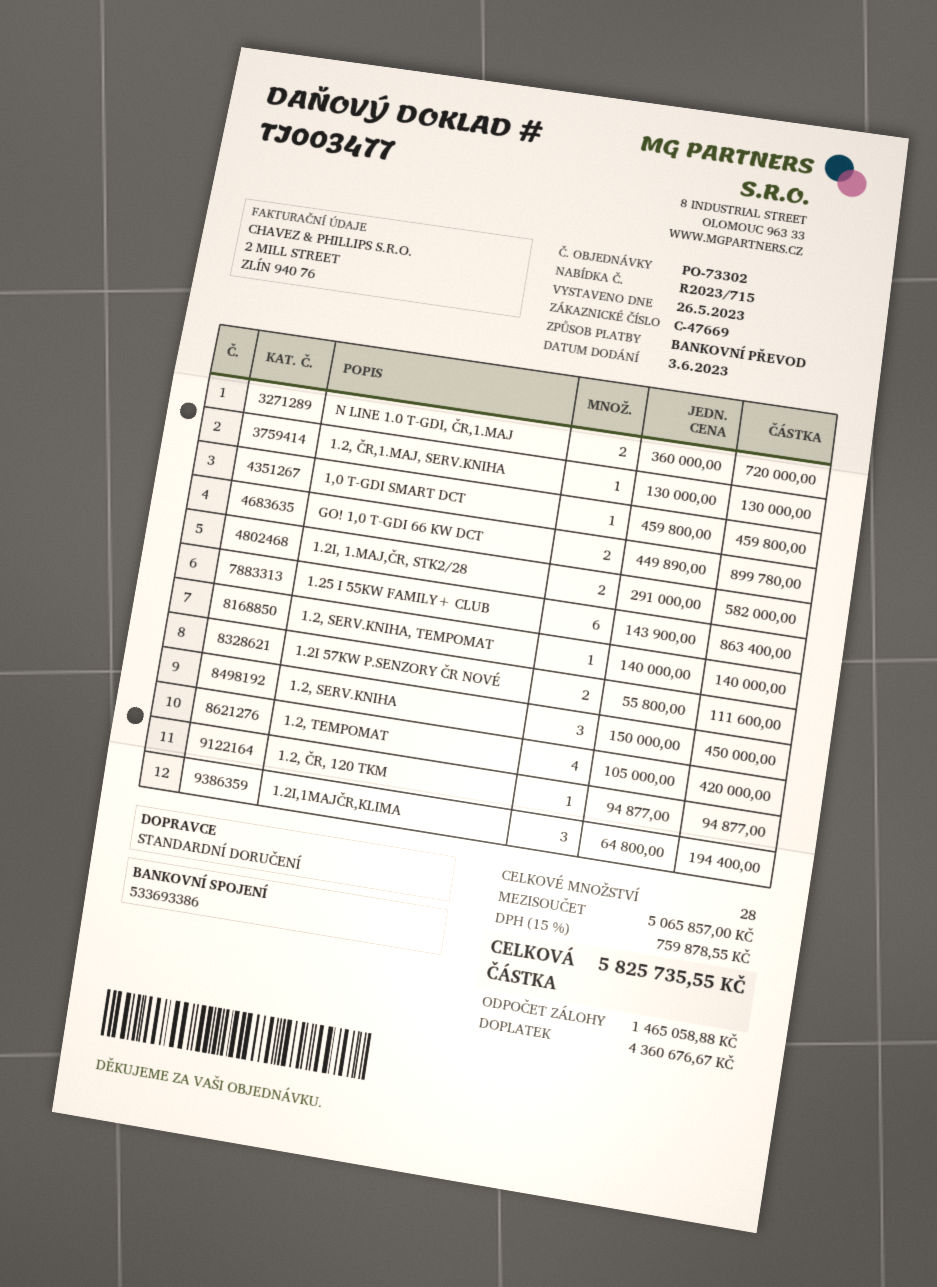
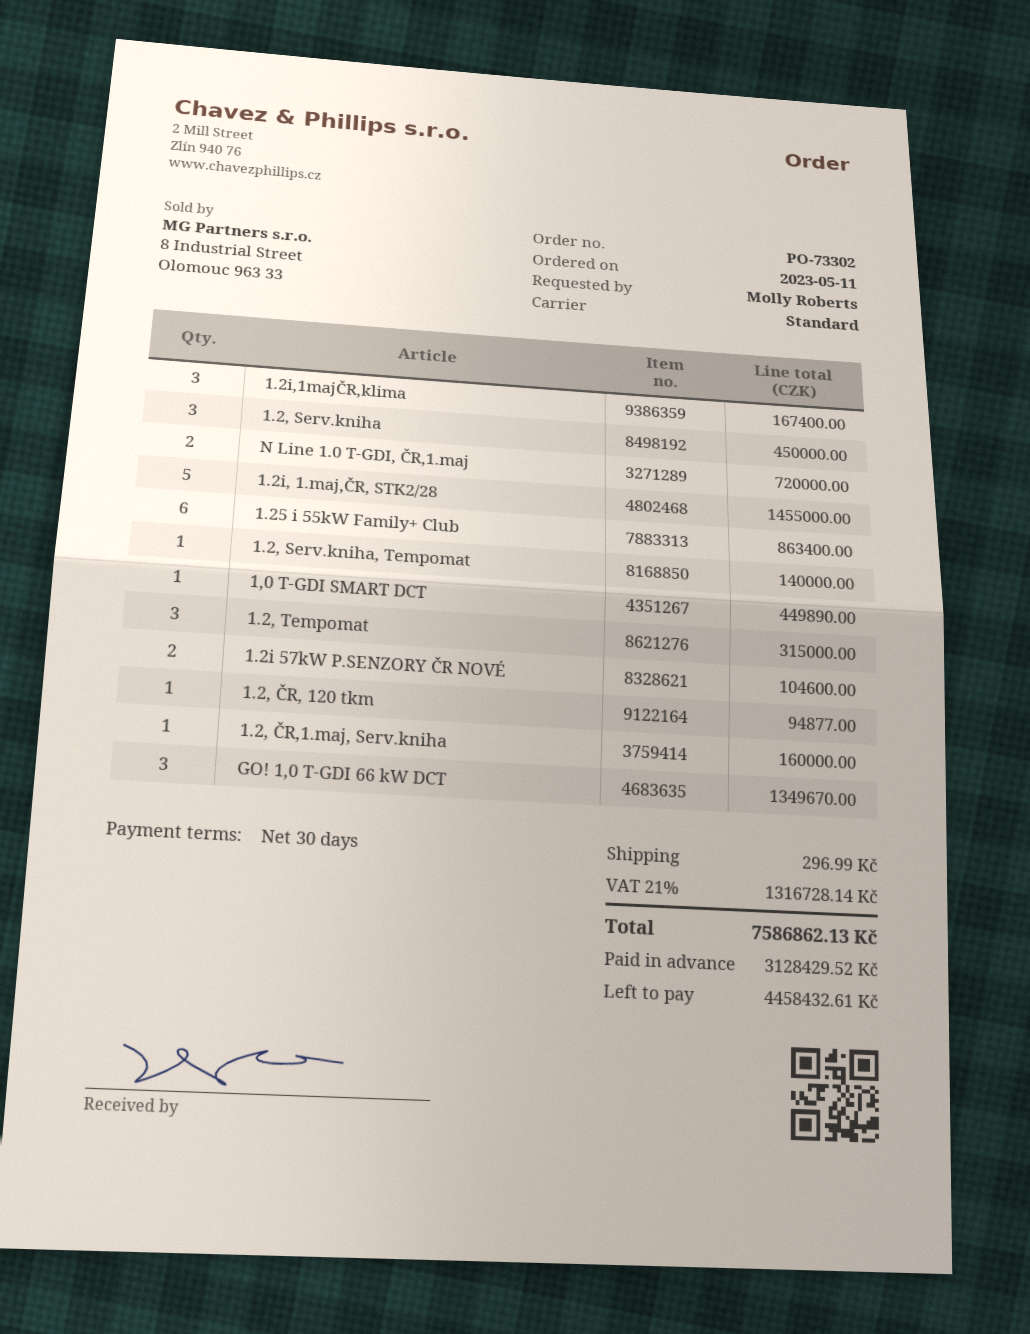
1.2, ČR,1.MAJ, SERV.KNIHA: 1 for 130000.00 -> 1 for 160000.00
1,0 T-GDI SMART DCT: 1 for 459800.00 -> 1 for 449890.00
GO! 1,0 T-GDI 66 KW DCT: 2 for 899780.00 -> 3 for 1349670.00
1.2I, 1.MAJ,ČR, STK2/28: 2 for 582000.00 -> 5 for 1455000.00
1.2I 57KW P.SENZORY ČR NOVÉ: 2 for 111600.00 -> 2 for 104600.00
1.2, TEMPOMAT: 4 for 420000.00 -> 3 for 315000.00
1.2I,1MAJČR,KLIMA: 3 for 194400.00 -> 3 for 167400.00
shipping: none -> 296.99
tax: 15% = 759878.55 -> 21% = 1316728.14
total: 5825735.55 -> 7586862.13
deposit: 1465058.88 -> 3128429.52
balance: 4360676.67 -> 4458432.61

